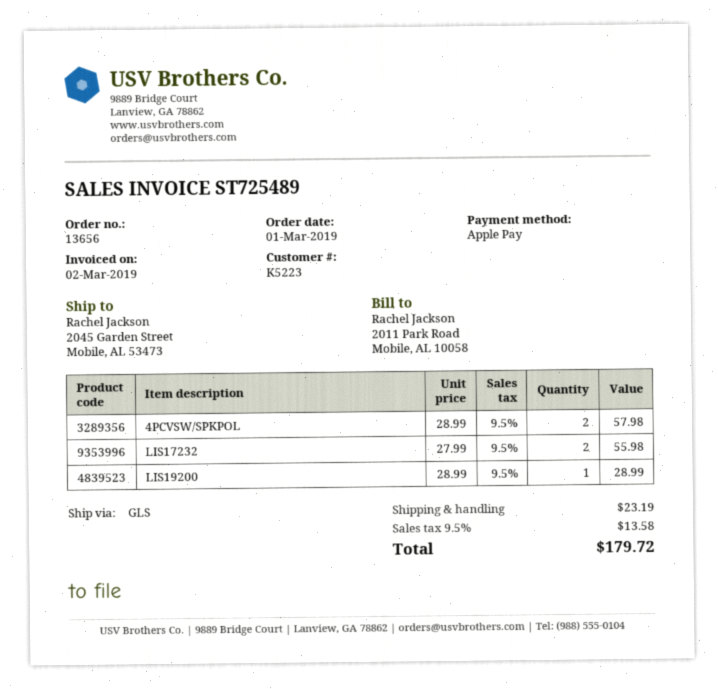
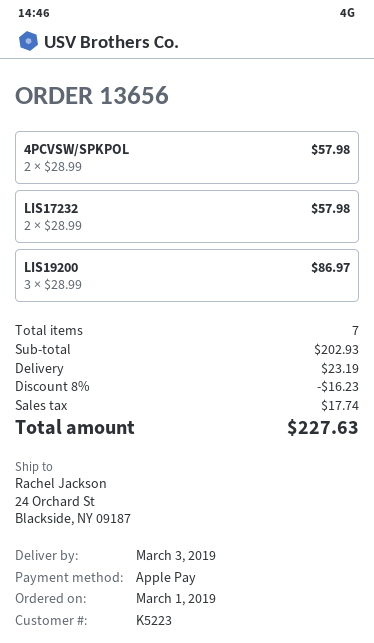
ship to: 2045 Garden Street, Mobile, AL 53473 -> 24 Orchard St, Blackside, NY 09187
LIS17232: 2 x 27.99 = 55.98 -> 2 x 28.99 = 57.98
LIS19200: 1 x 28.99 = 28.99 -> 3 x 28.99 = 86.97
discount: none -> 8% = 16.23
tax: 13.58 -> 17.74
total: 179.72 -> 227.63

